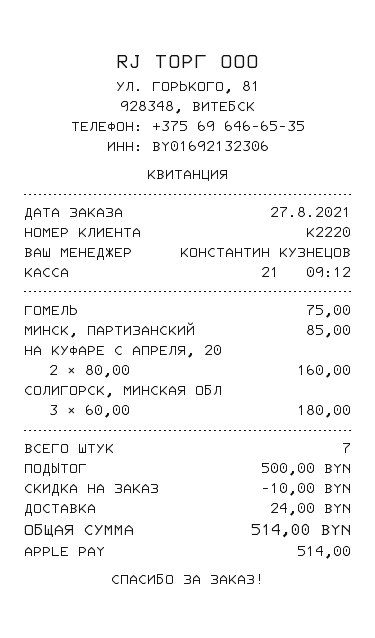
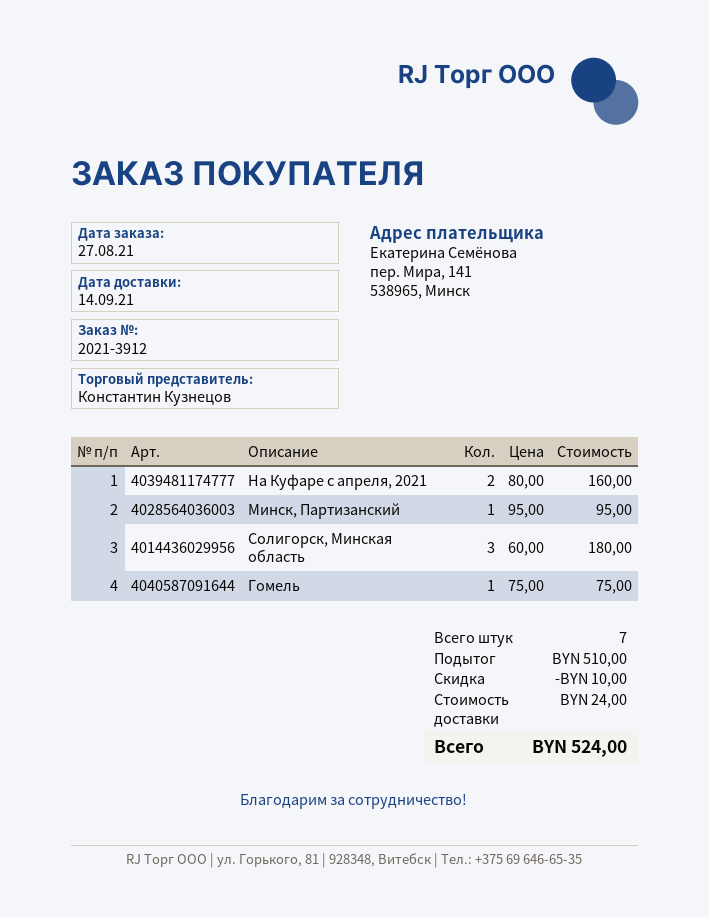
МИНСК, ПАРТИЗАНСКИЙ: 1 x 85.00 = 85.00 -> 1 x 95.00 = 95.00
subtotal: 500.00 -> 510.00
total: 514.00 -> 524.00

